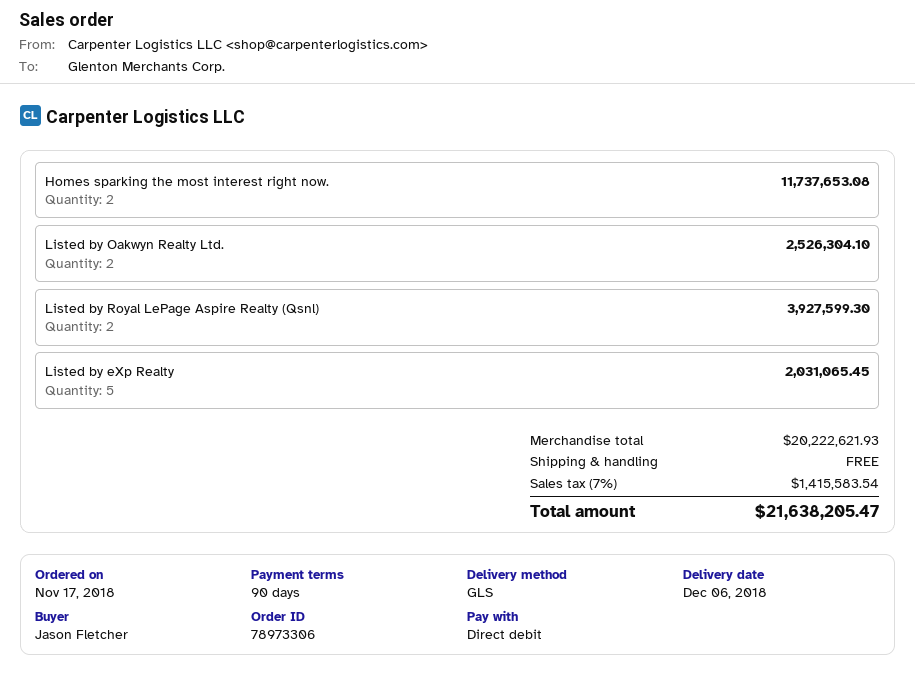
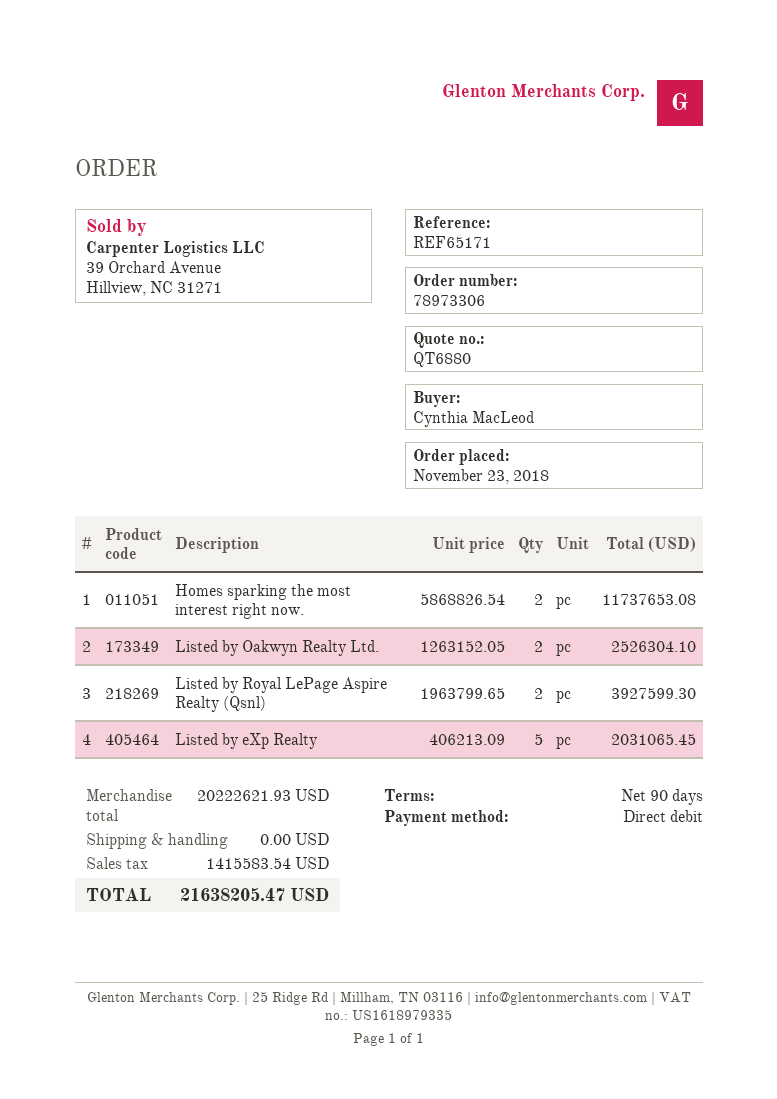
order date: 2018-11-17 -> 2018-11-23
ordered by: Jason Fletcher -> Cynthia MacLeod

